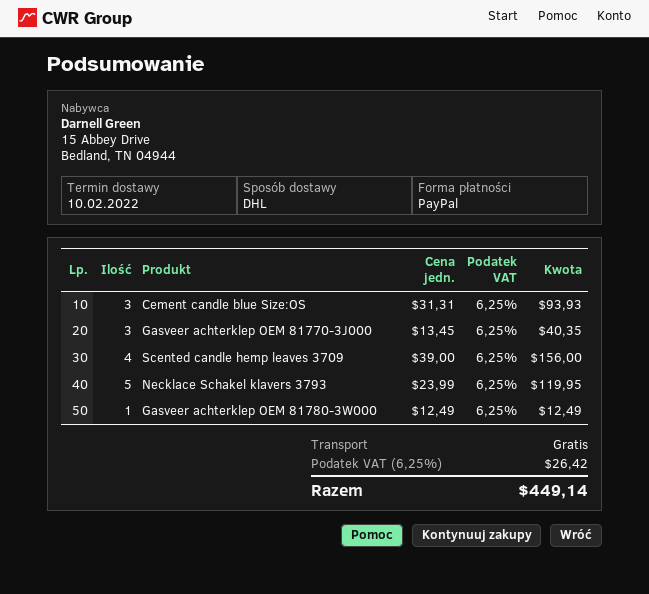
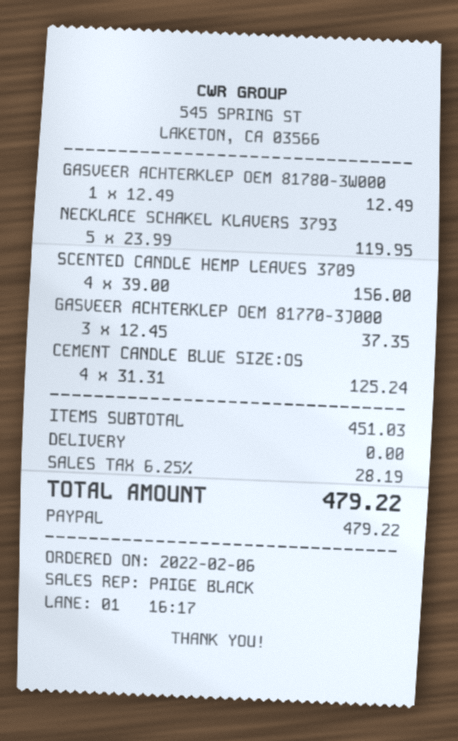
Cement candle blue Size:OS: 3 x 31.31 = 93.93 -> 4 x 31.31 = 125.24
Gasveer achterklep OEM 81770-3J000: 3 x 13.45 = 40.35 -> 3 x 12.45 = 37.35
tax: 6.25% = 26.42 -> 6.25% = 28.19
total: 449.14 -> 479.22

